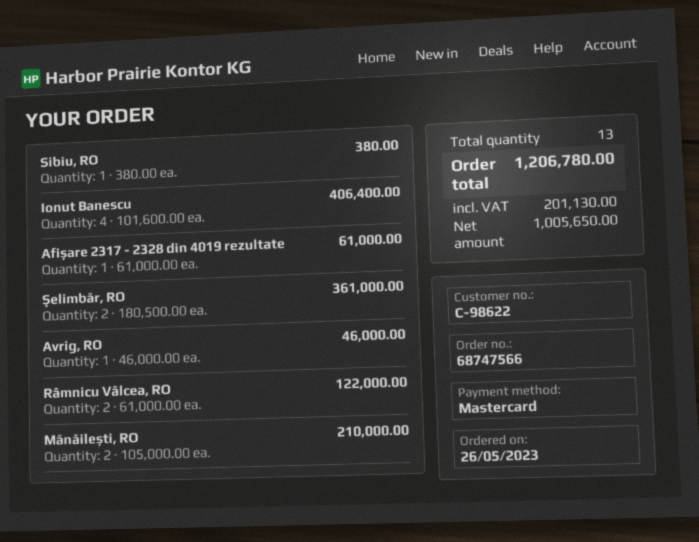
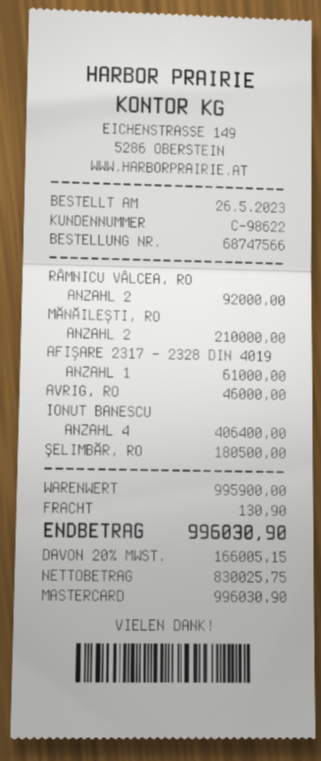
Sibiu, RO: 1 for 380.00 -> none
Şelimbăr, RO: 2 for 361000.00 -> 1 for 180500.00
Râmnicu Vâlcea, RO: 2 for 122000.00 -> 2 for 92000.00
shipping: none -> 130.90
net: 1005650.00 -> 830025.75
tax: 201130.00 -> 166005.15
total: 1206780.00 -> 996030.90

